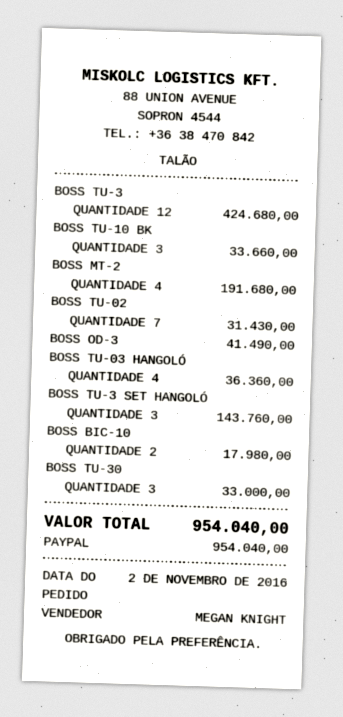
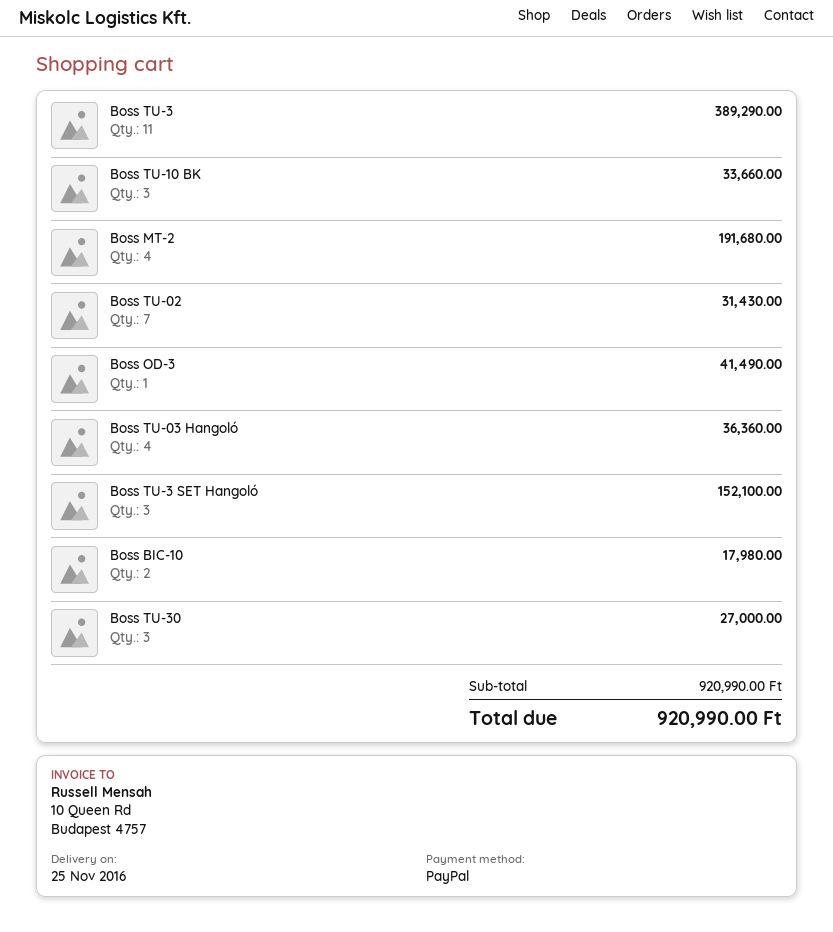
BOSS TU-3: 12 for 424680.00 -> 11 for 389290.00
BOSS TU-3 SET HANGOLÓ: 3 for 143760.00 -> 3 for 152100.00
BOSS TU-30: 3 for 33000.00 -> 3 for 27000.00
total: 954040.00 -> 920990.00

